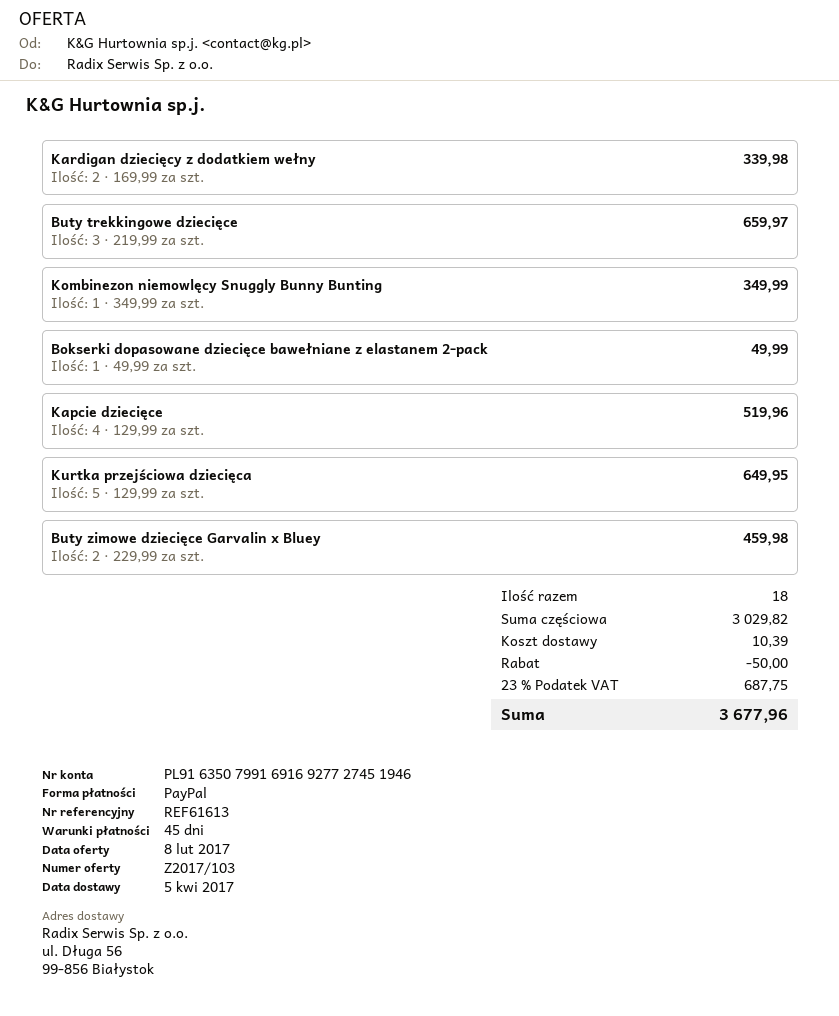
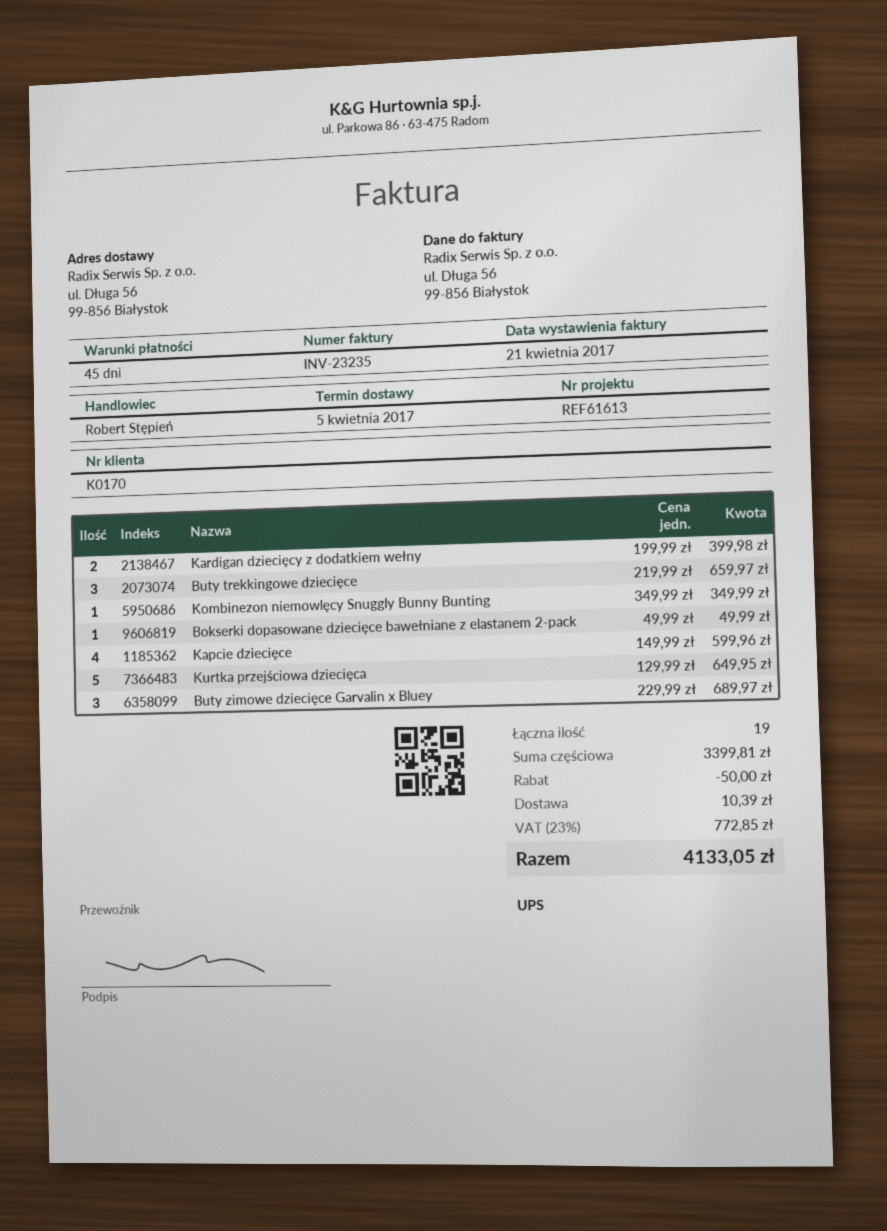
Kardigan dziecięcy z dodatkiem wełny: 2 x 169.99 = 339.98 -> 2 x 199.99 = 399.98
Kapcie dziecięce: 4 x 129.99 = 519.96 -> 4 x 149.99 = 599.96
Buty zimowe dziecięce Garvalin x Bluey: 2 x 229.99 = 459.98 -> 3 x 229.99 = 689.97
total quantity: 18 -> 19
subtotal: 3029.82 -> 3399.81
tax: 23% = 687.75 -> 23% = 772.85
total: 3677.96 -> 4133.05

